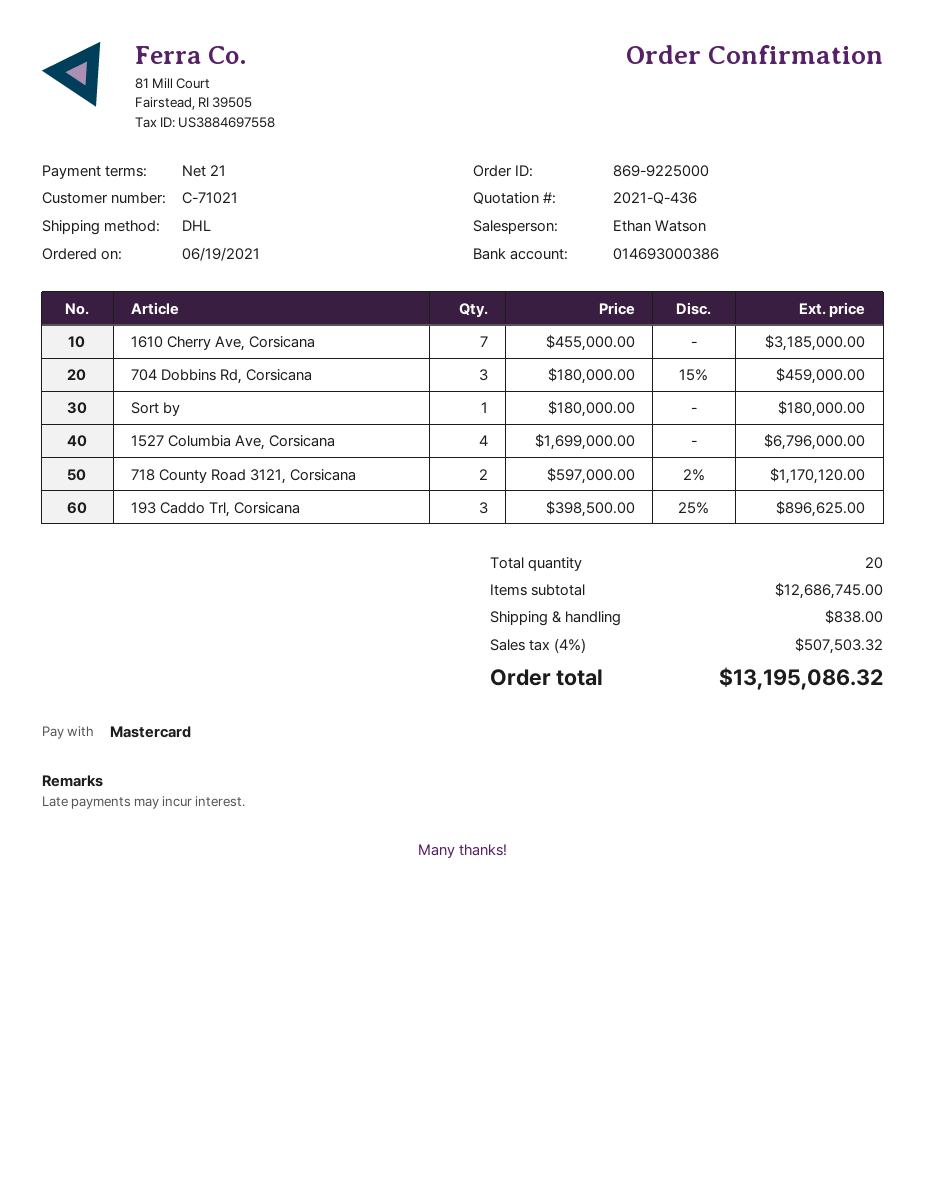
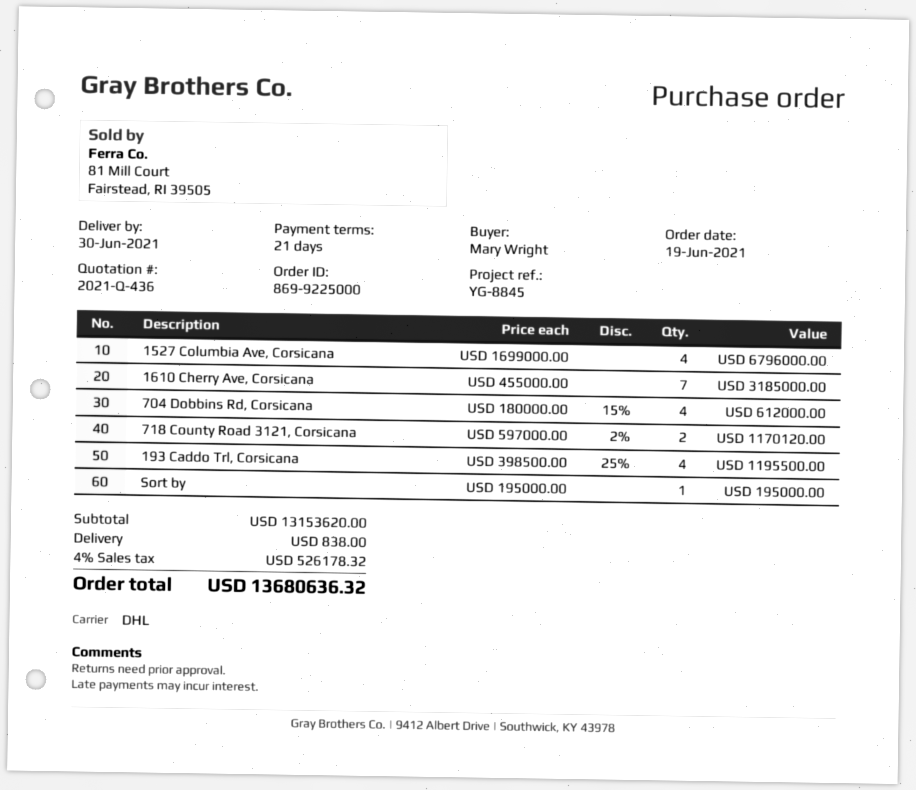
704 Dobbins Rd, Corsicana: 3 x 180000.00 - 15% = 459000.00 -> 4 x 180000.00 - 15% = 612000.00
Sort by: 1 x 180000.00 = 180000.00 -> 1 x 195000.00 = 195000.00
193 Caddo Trl, Corsicana: 3 x 398500.00 - 25% = 896625.00 -> 4 x 398500.00 - 25% = 1195500.00
subtotal: 12686745.00 -> 13153620.00
tax: 4% = 507503.32 -> 4% = 526178.32
total: 13195086.32 -> 13680636.32

